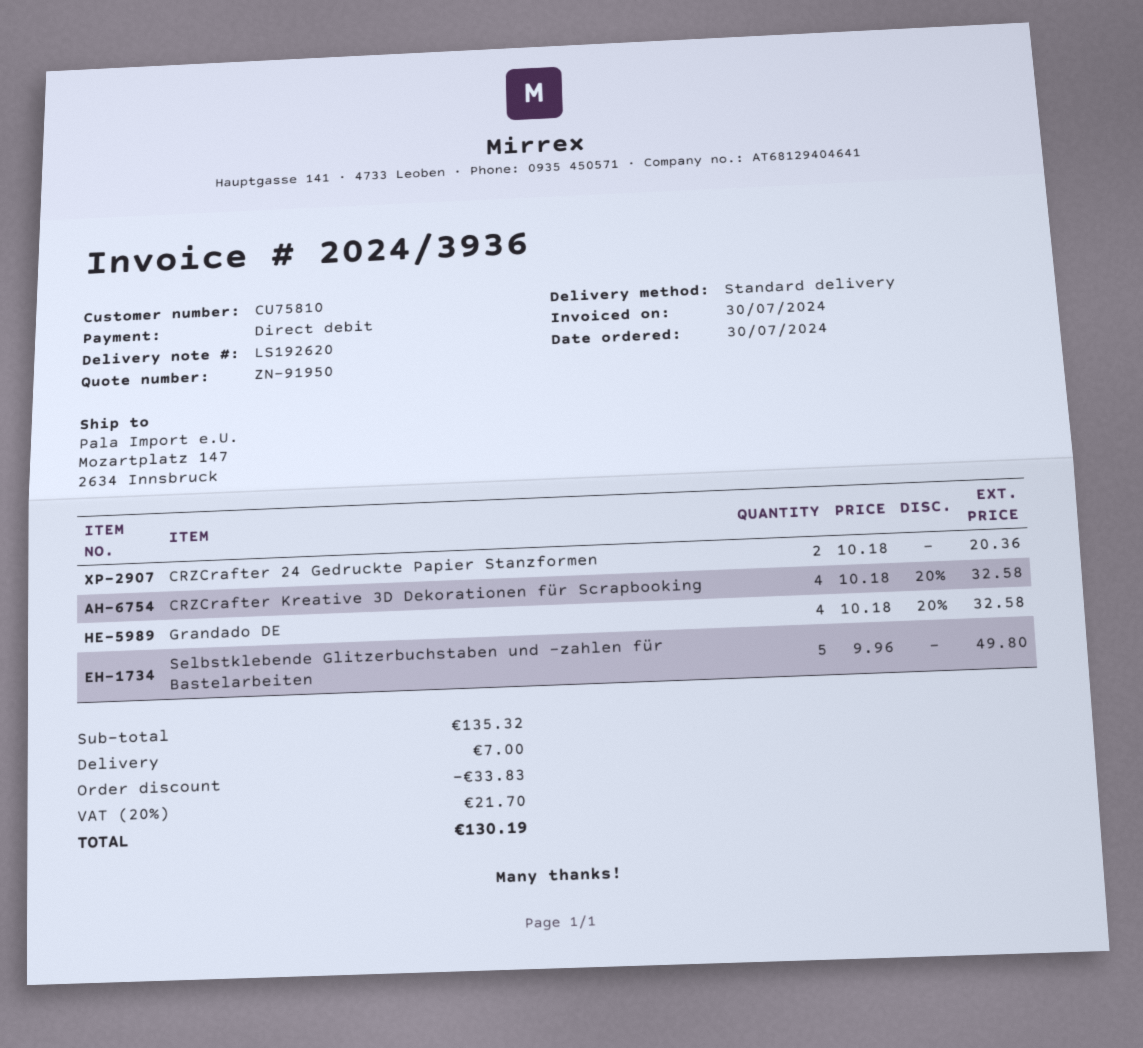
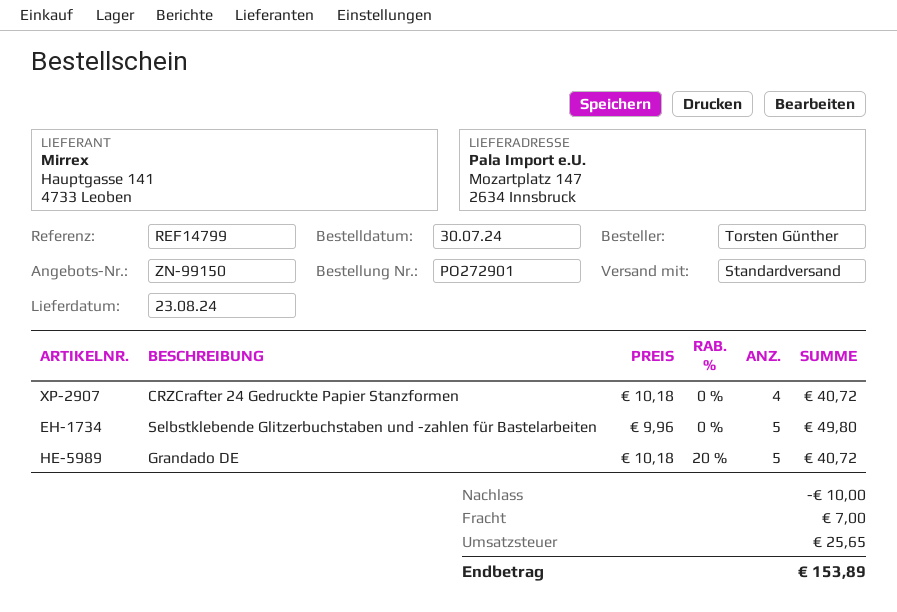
quote number: ZN-91950 -> ZN-99150
CRZCrafter 24 Gedruckte Papier Stanzformen: 2 x 10.18 = 20.36 -> 4 x 10.18 = 40.72
CRZCrafter Kreative 3D Dekorationen für Scrapbooking: 4 x 10.18 - 20% = 32.58 -> none
Grandado DE: 4 x 10.18 - 20% = 32.58 -> 5 x 10.18 - 20% = 40.72
discount: 33.83 -> 10.00
tax: 21.70 -> 25.65
total: 130.19 -> 153.89

